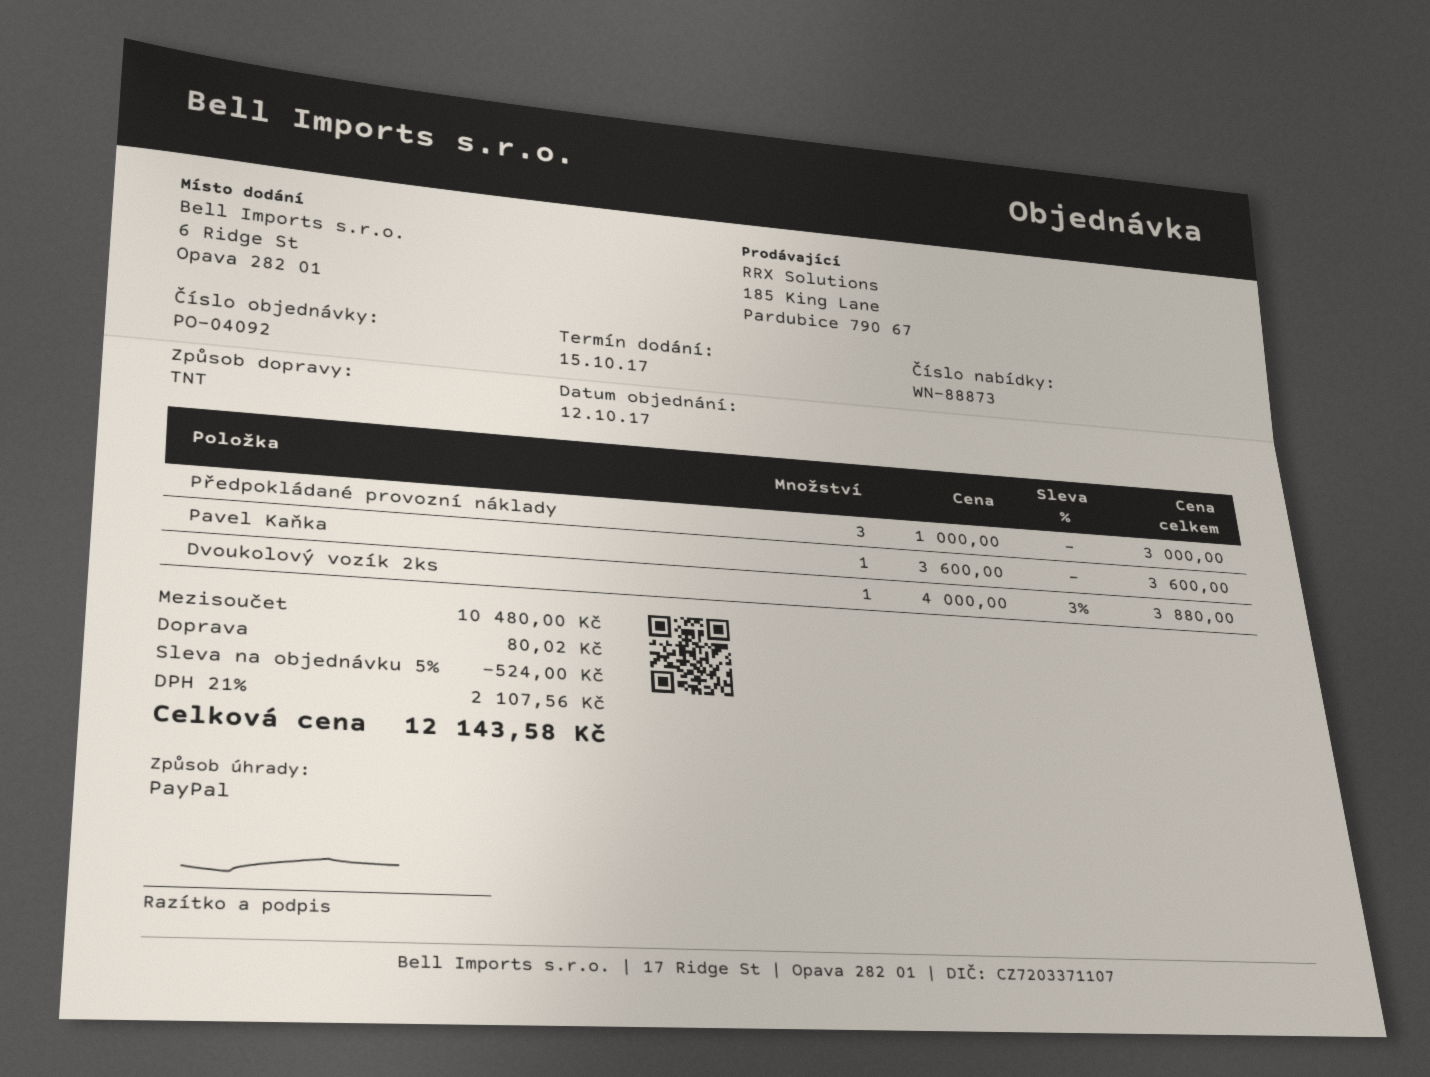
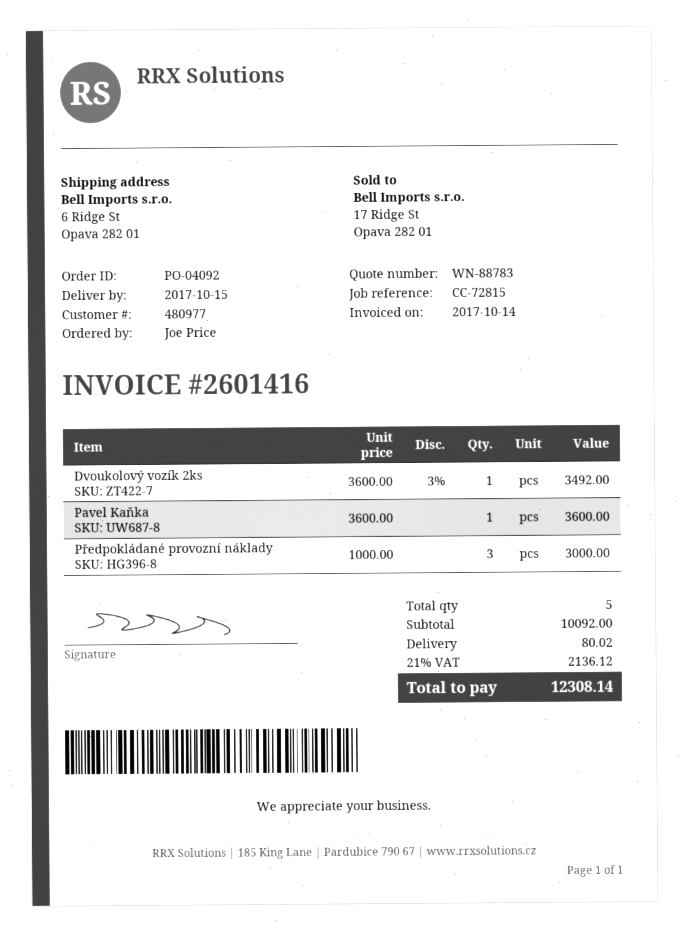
quote number: WN-88873 -> WN-88783
Dvoukolový vozík 2ks: 1 x 4000.00 - 3% = 3880.00 -> 1 x 3600.00 - 3% = 3492.00
subtotal: 10480.00 -> 10092.00
discount: 5% = 524.00 -> none
tax: 21% = 2107.56 -> 21% = 2136.12
total: 12143.58 -> 12308.14

